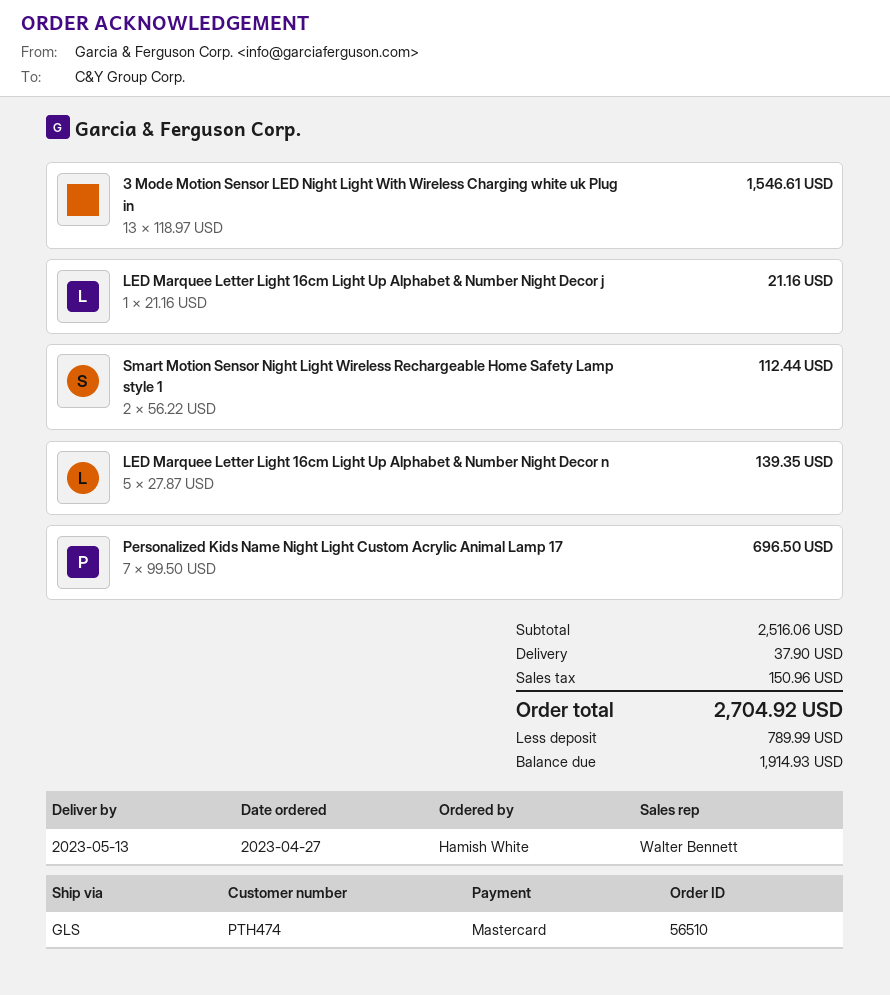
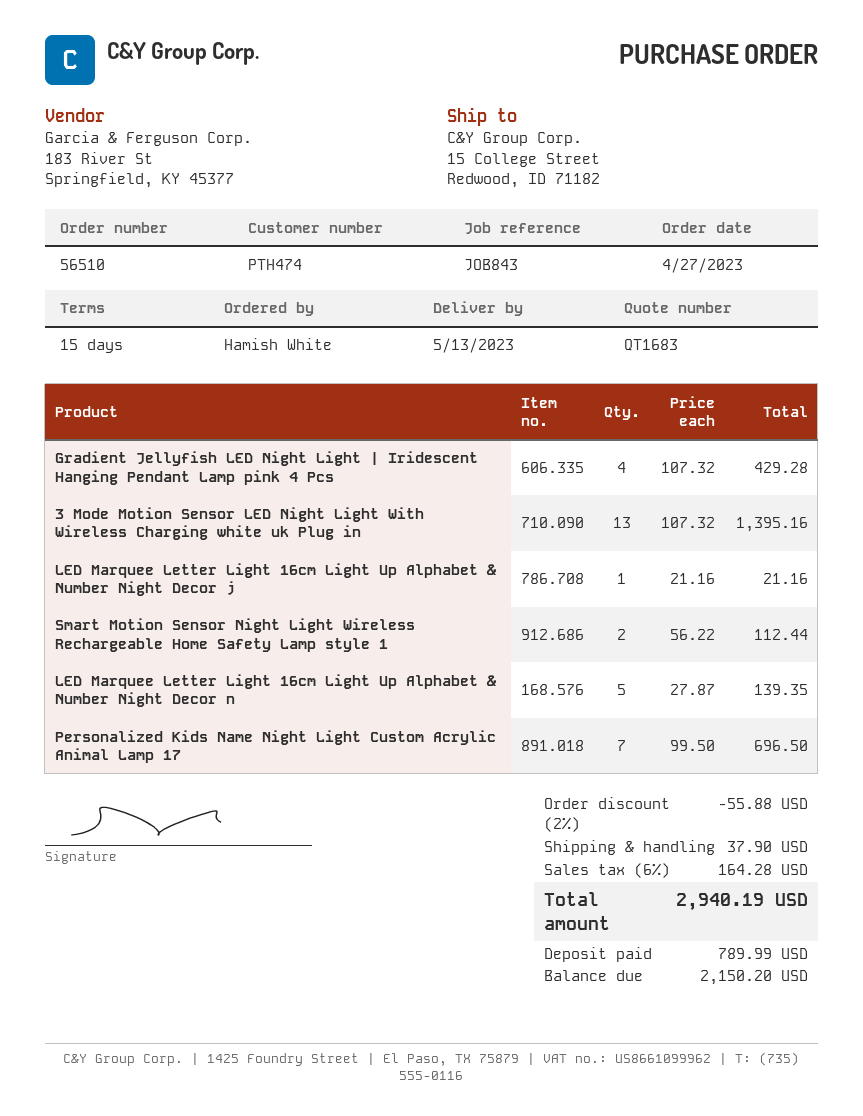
3 Mode Motion Sensor LED Night Light With Wireless Charging white uk Plug in: 13 x 118.97 = 1546.61 -> 13 x 107.32 = 1395.16
Gradient Jellyfish LED Night Light | Iridescent Hanging Pendant Lamp pink 4 Pcs: none -> 4 x 107.32 = 429.28
discount: none -> 2% = 55.88
tax: 150.96 -> 164.28
total: 2704.92 -> 2940.19
balance: 1914.93 -> 2150.20

